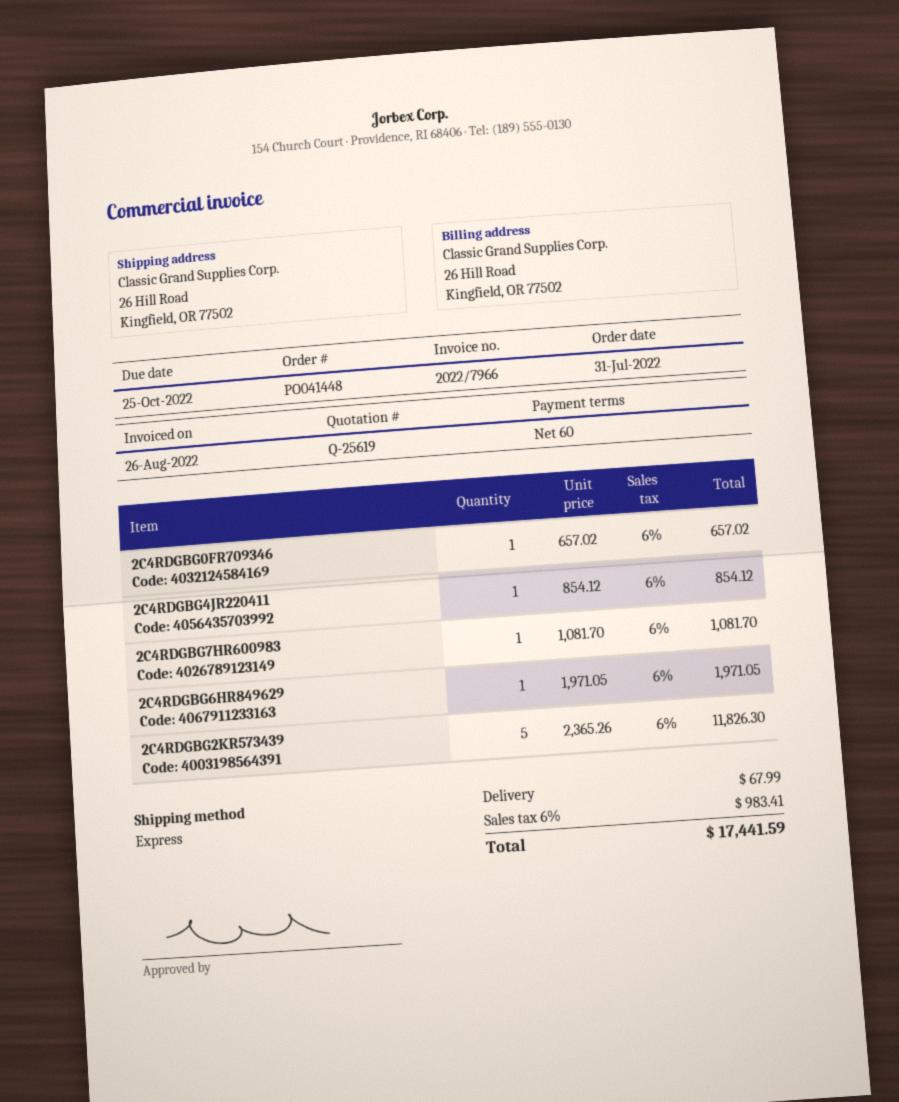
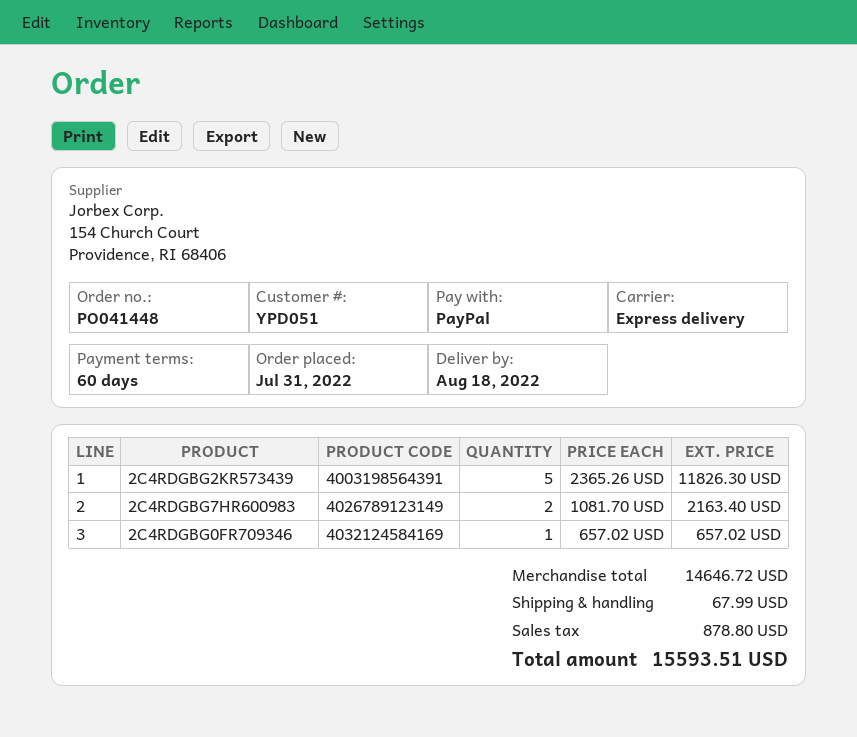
2C4RDGBG4JR220411: 1 x 854.12 = 854.12 -> none
2C4RDGBG7HR600983: 1 x 1081.70 = 1081.70 -> 2 x 1081.70 = 2163.40
2C4RDGBG6HR849629: 1 x 1971.05 = 1971.05 -> none
tax: 983.41 -> 878.80
total: 17441.59 -> 15593.51

